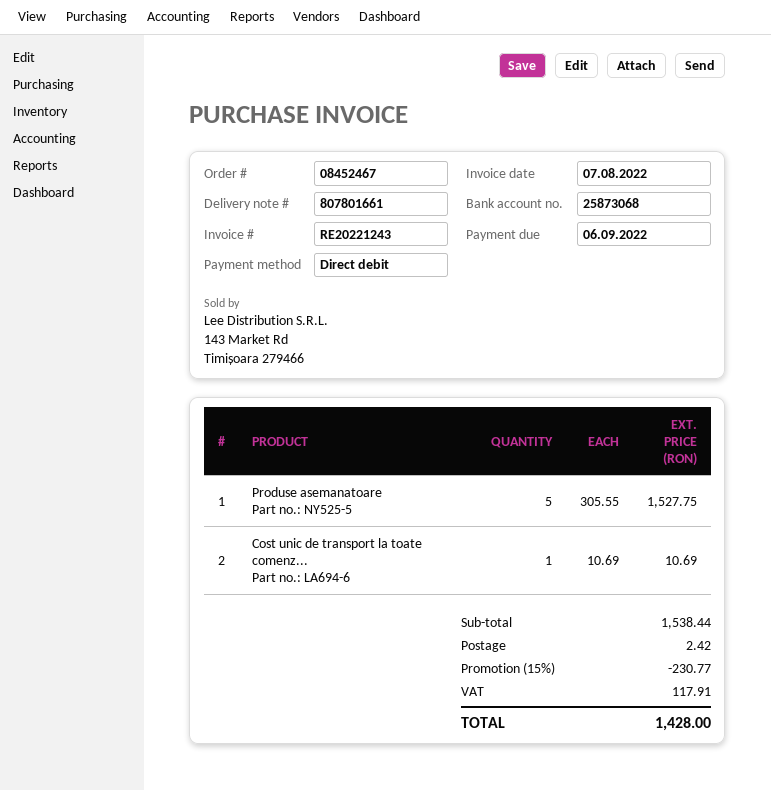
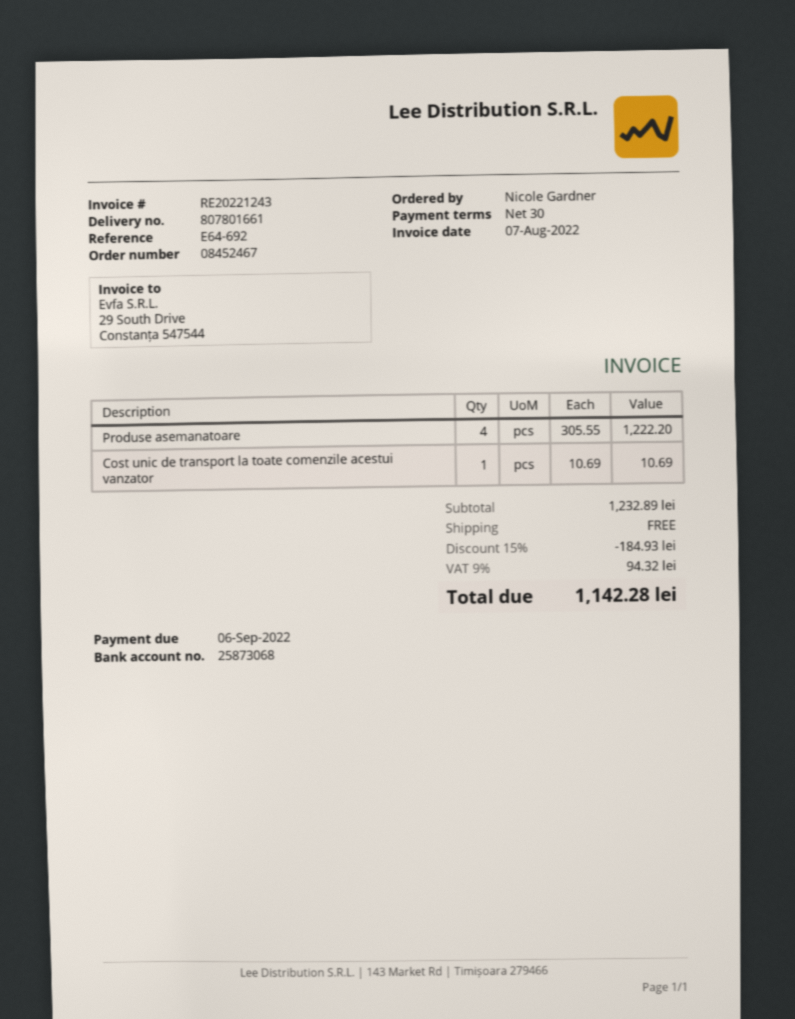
Produse asemanatoare: 5 x 305.55 = 1527.75 -> 4 x 305.55 = 1222.20
subtotal: 1538.44 -> 1232.89
discount: 15% = 230.77 -> 15% = 184.93
shipping: 2.42 -> 0.00
tax: 117.91 -> 94.32
total: 1428.00 -> 1142.28

